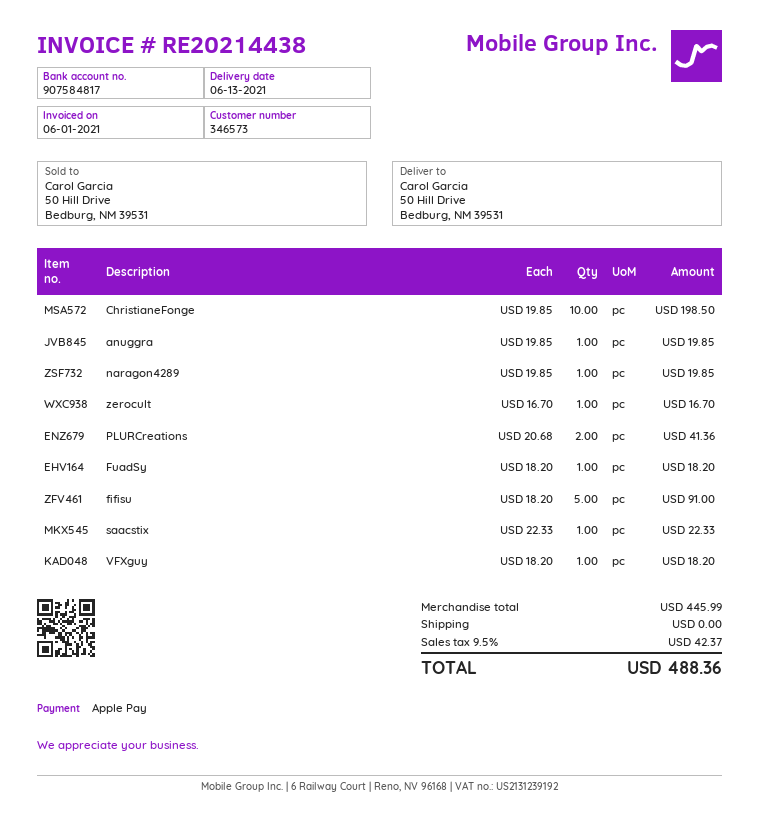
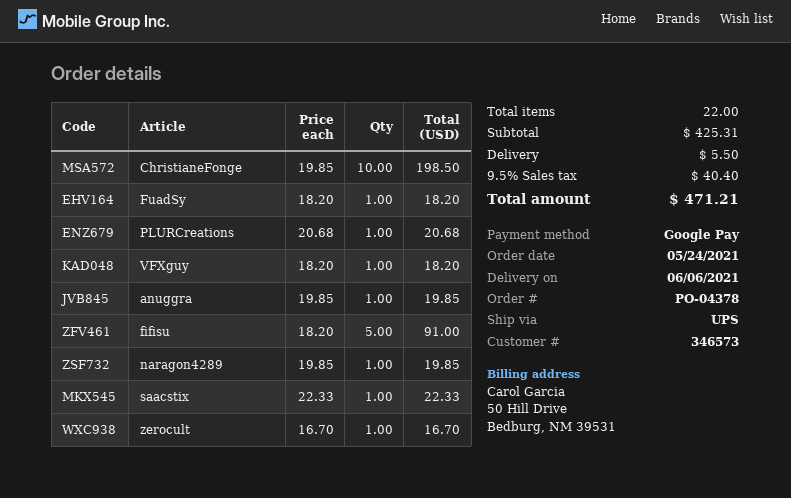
delivery date: 2021-06-13 -> 2021-06-06
payment method: Apple Pay -> Google Pay
PLURCreations: 2 x 20.68 = 41.36 -> 1 x 20.68 = 20.68
subtotal: 445.99 -> 425.31
shipping: 0.00 -> 5.50
tax: 9.5% = 42.37 -> 9.5% = 40.40
total: 488.36 -> 471.21

